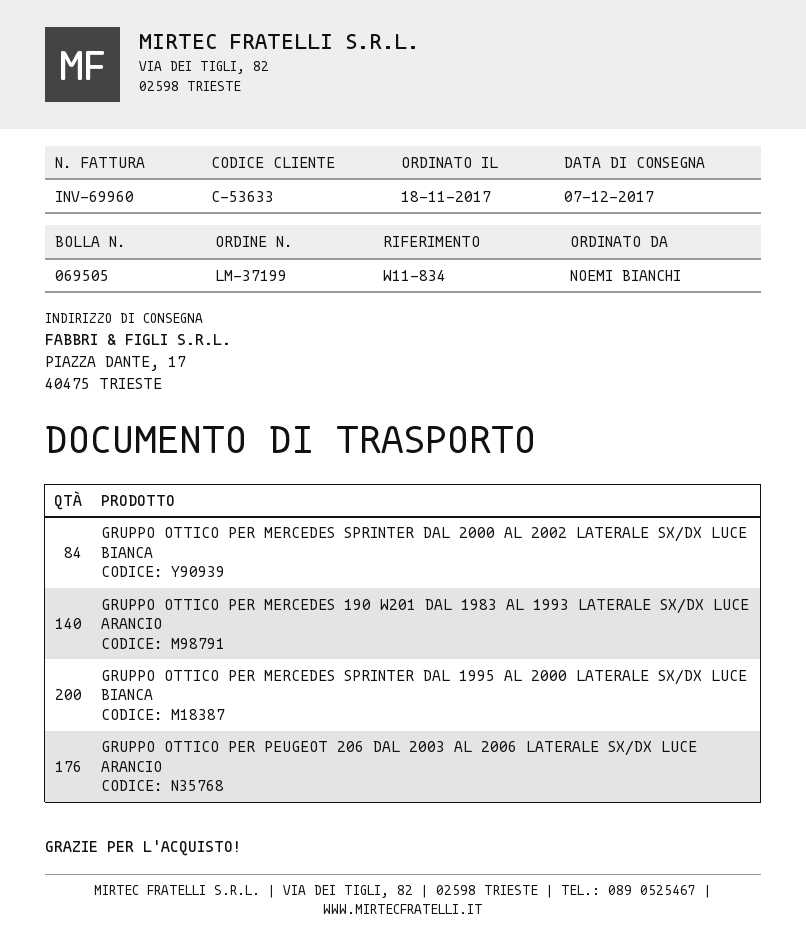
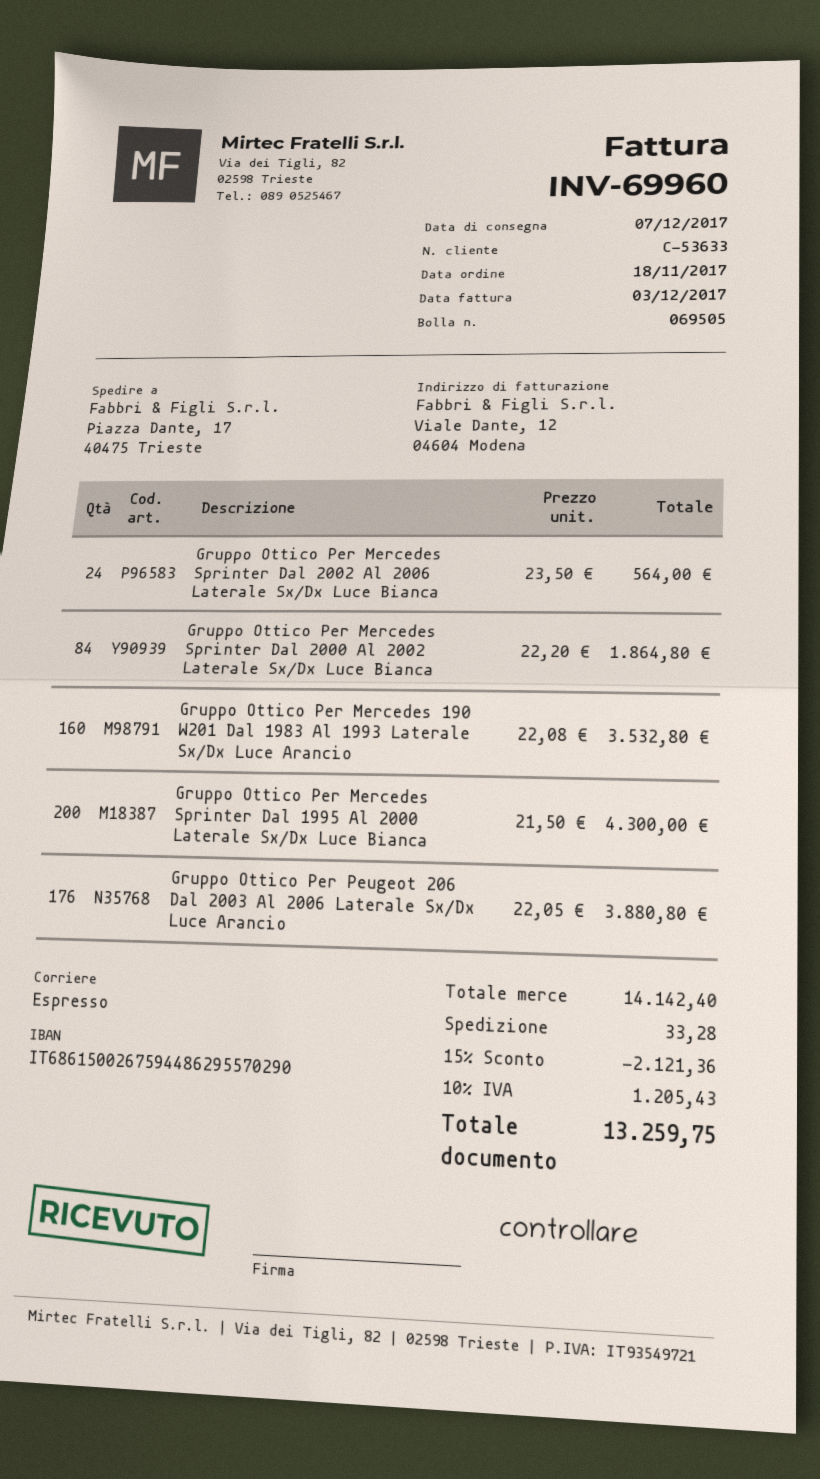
GRUPPO OTTICO PER MERCEDES 190 W201 DAL 1983 AL 1993 LATERALE SX/DX LUCE ARANCIO: 140 -> 160
Gruppo Ottico Per Mercedes Sprinter Dal 2002 Al 2006 Laterale Sx/Dx Luce Bianca: none -> 24

